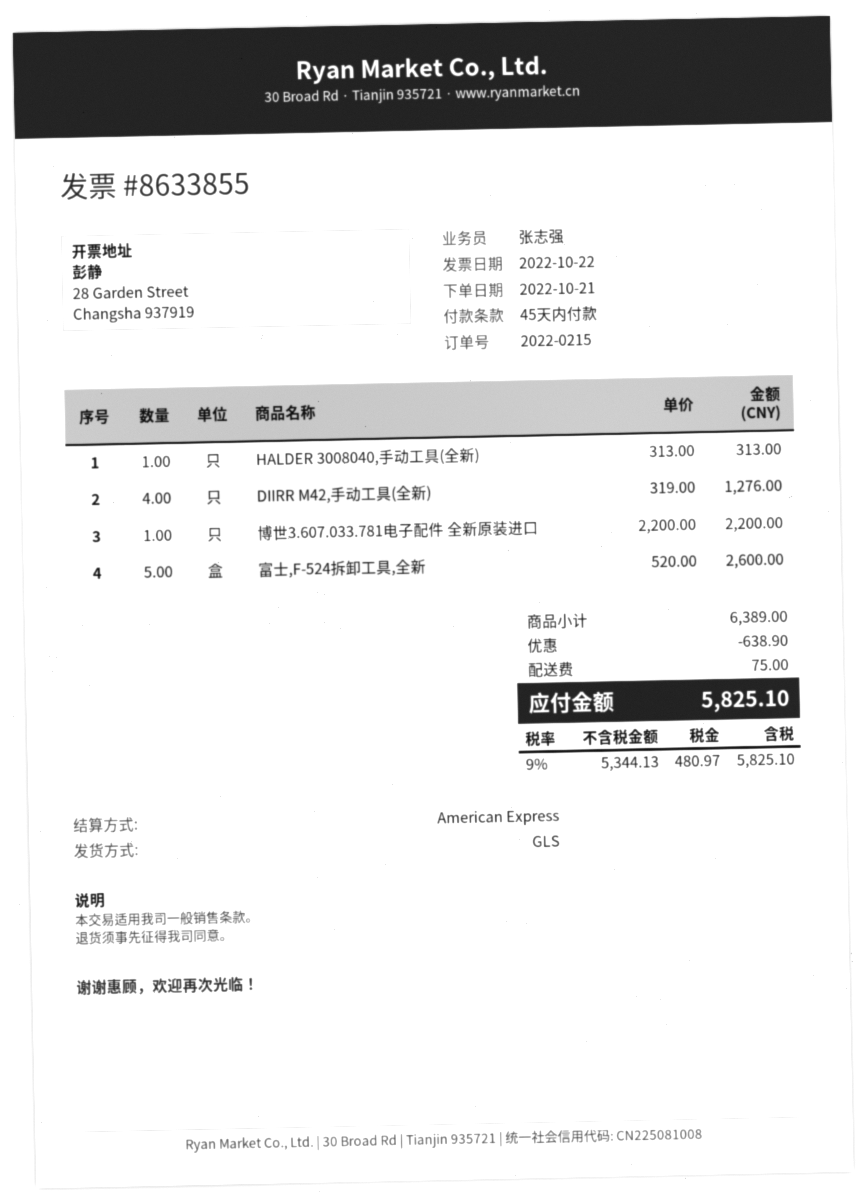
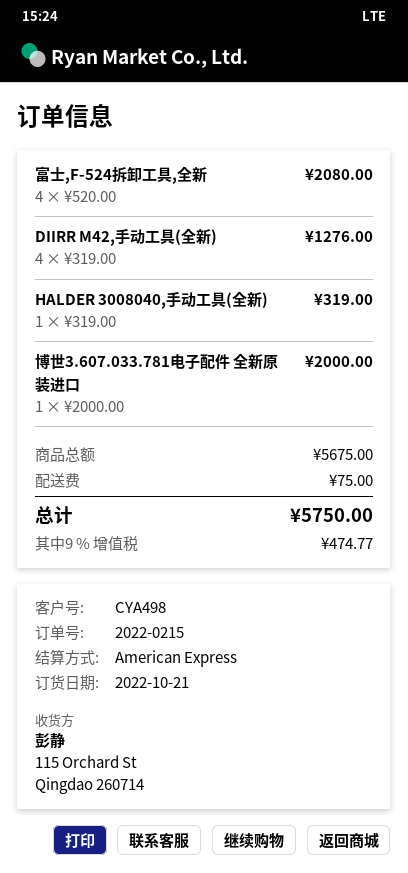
HALDER 3008040,手动工具(全新): 1 x 313.00 = 313.00 -> 1 x 319.00 = 319.00
博世3.607.033.781电子配件 全新原装进口: 1 x 2200.00 = 2200.00 -> 1 x 2000.00 = 2000.00
富士,F-524拆卸工具,全新: 5 x 520.00 = 2600.00 -> 4 x 520.00 = 2080.00
subtotal: 6389.00 -> 5675.00
discount: 638.90 -> none
tax: 9% = 480.97 -> 9% = 474.77
total: 5825.10 -> 5750.00

